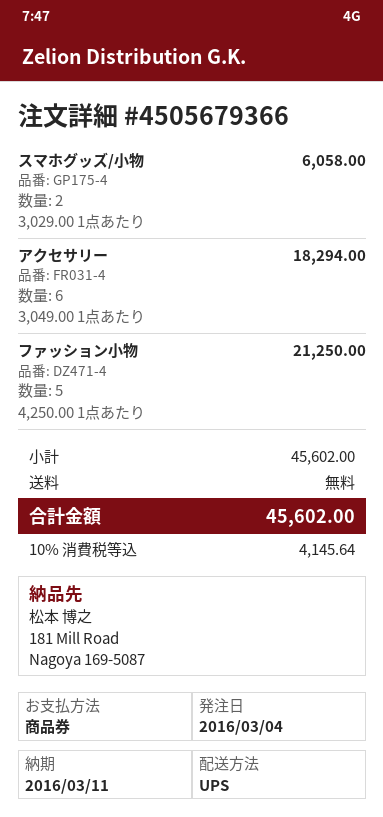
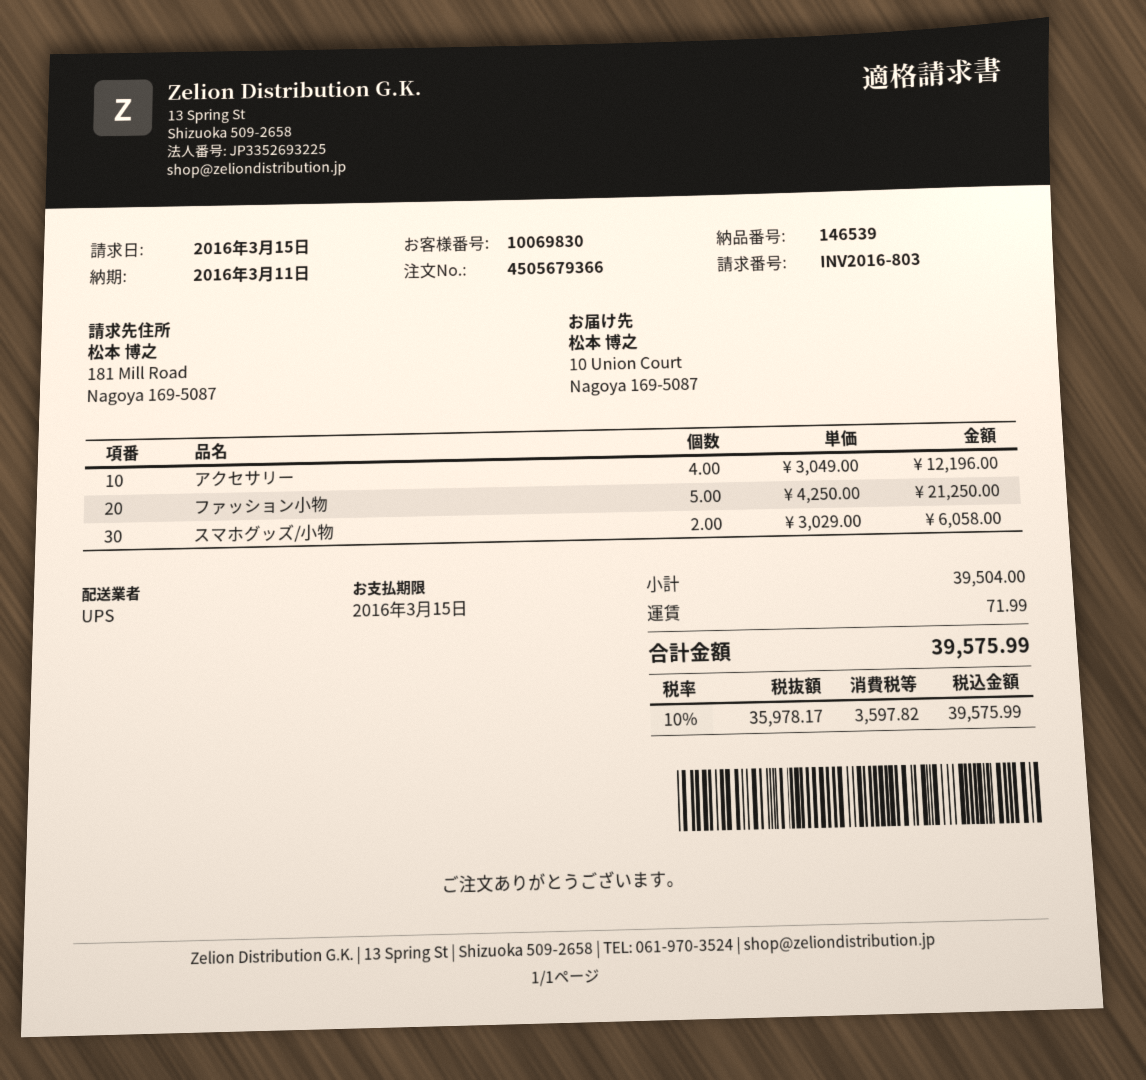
ship to: 181 Mill Road, Nagoya 169-5087 -> 10 Union Court, Nagoya 169-5087
アクセサリー: 6 x 3049.00 = 18294.00 -> 4 x 3049.00 = 12196.00
subtotal: 45602.00 -> 39504.00
shipping: 0.00 -> 71.99
tax: 10% = 4145.64 -> 10% = 3597.82
total: 45602.00 -> 39575.99

